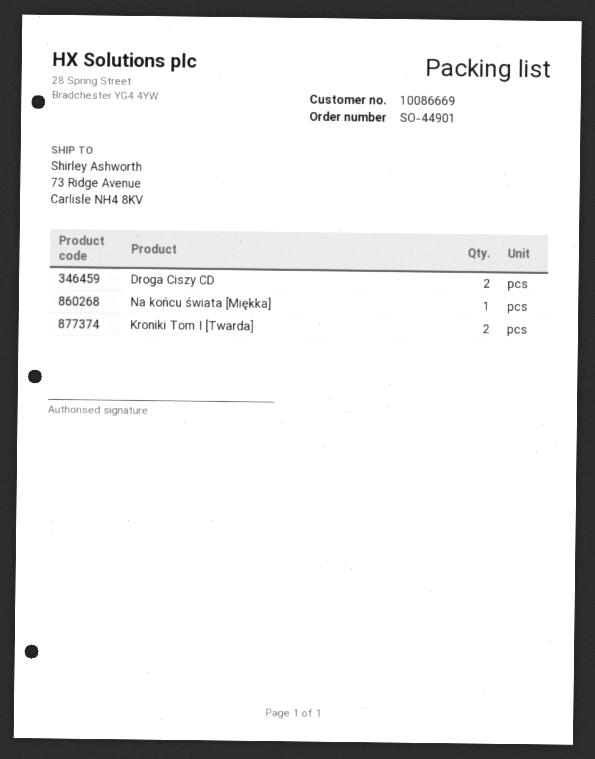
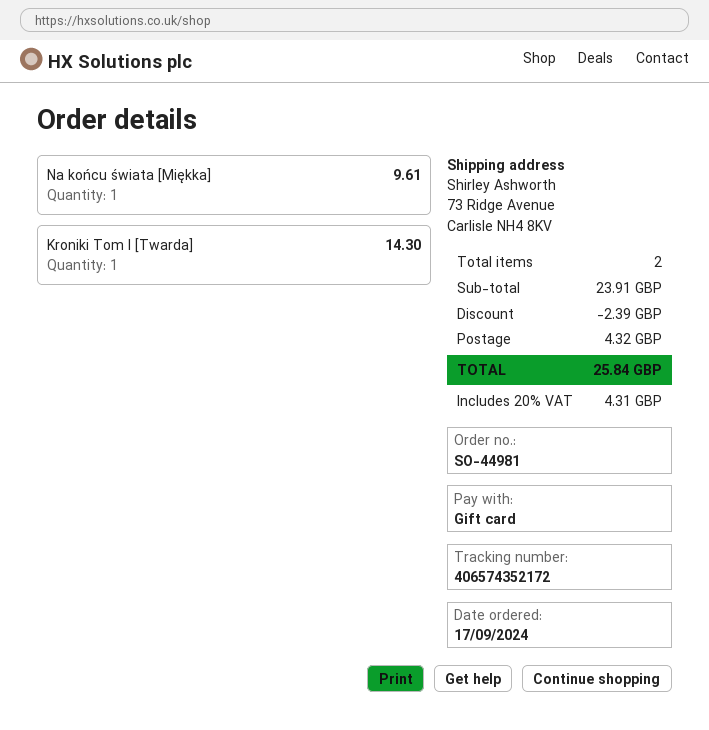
order number: SO-44901 -> SO-44981
Droga Ciszy CD: 2 -> none
Kroniki Tom I [Twarda]: 2 -> 1

